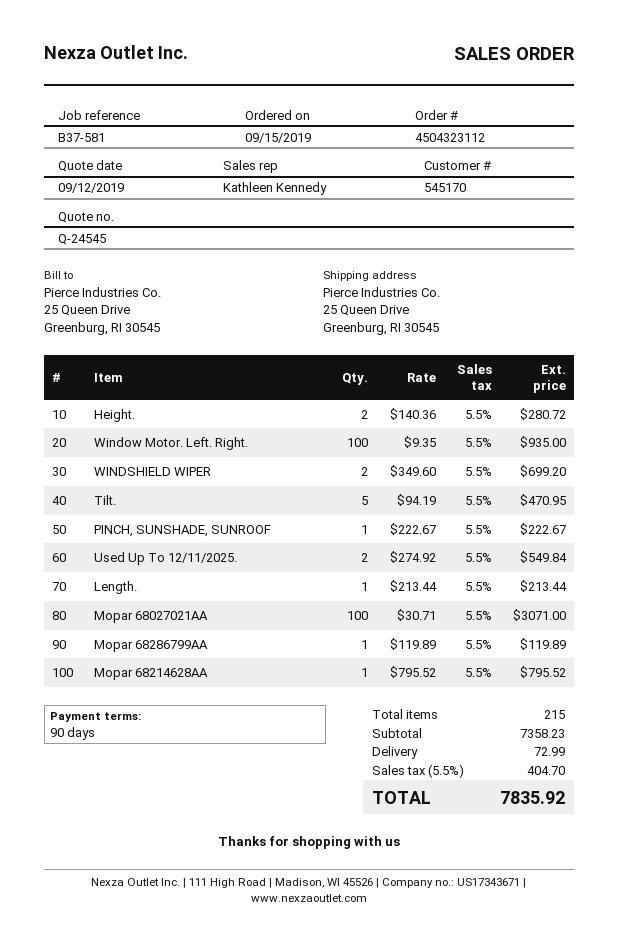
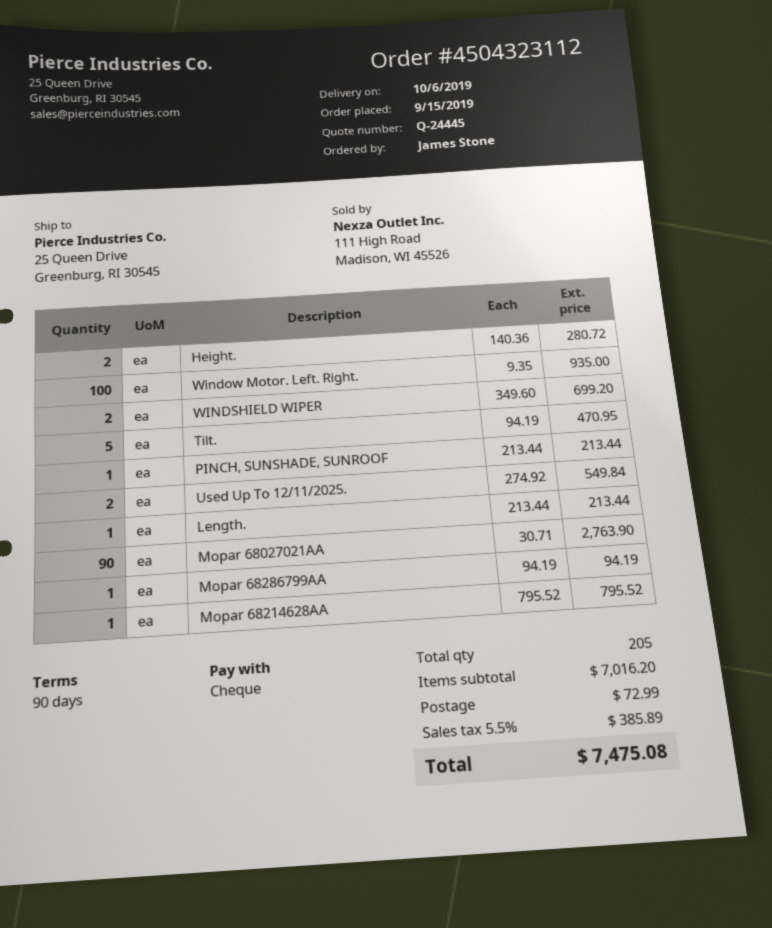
quote number: Q-24545 -> Q-24445
PINCH, SUNSHADE, SUNROOF: 1 x 222.67 = 222.67 -> 1 x 213.44 = 213.44
Mopar 68027021AA: 100 x 30.71 = 3071.00 -> 90 x 30.71 = 2763.90
Mopar 68286799AA: 1 x 119.89 = 119.89 -> 1 x 94.19 = 94.19
total quantity: 215 -> 205
subtotal: 7358.23 -> 7016.20
tax: 5.5% = 404.70 -> 5.5% = 385.89
total: 7835.92 -> 7475.08

